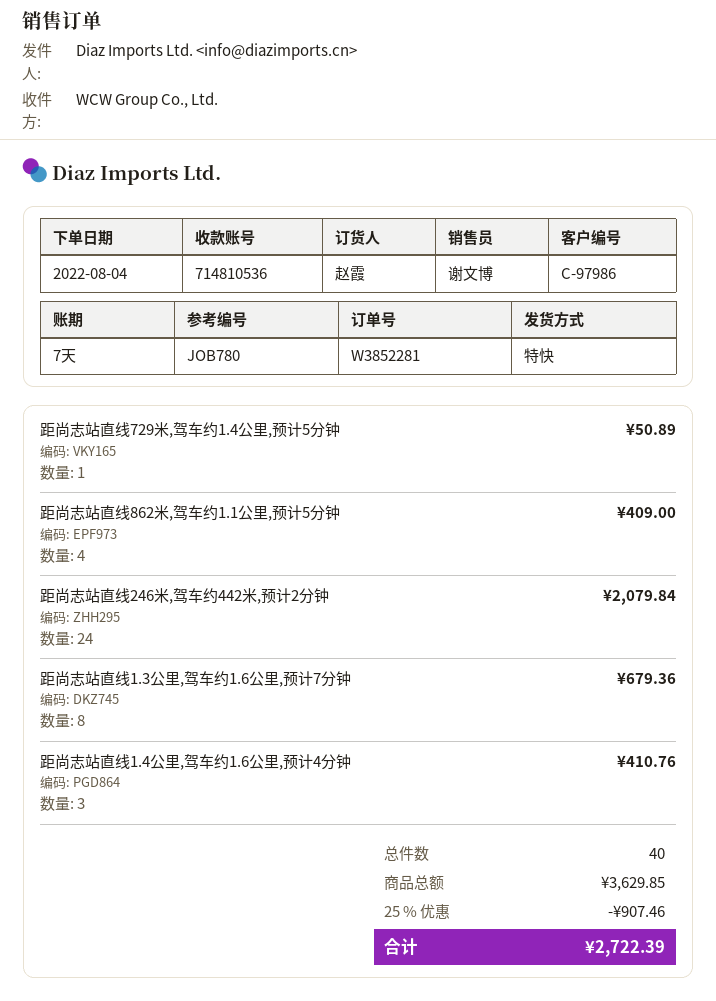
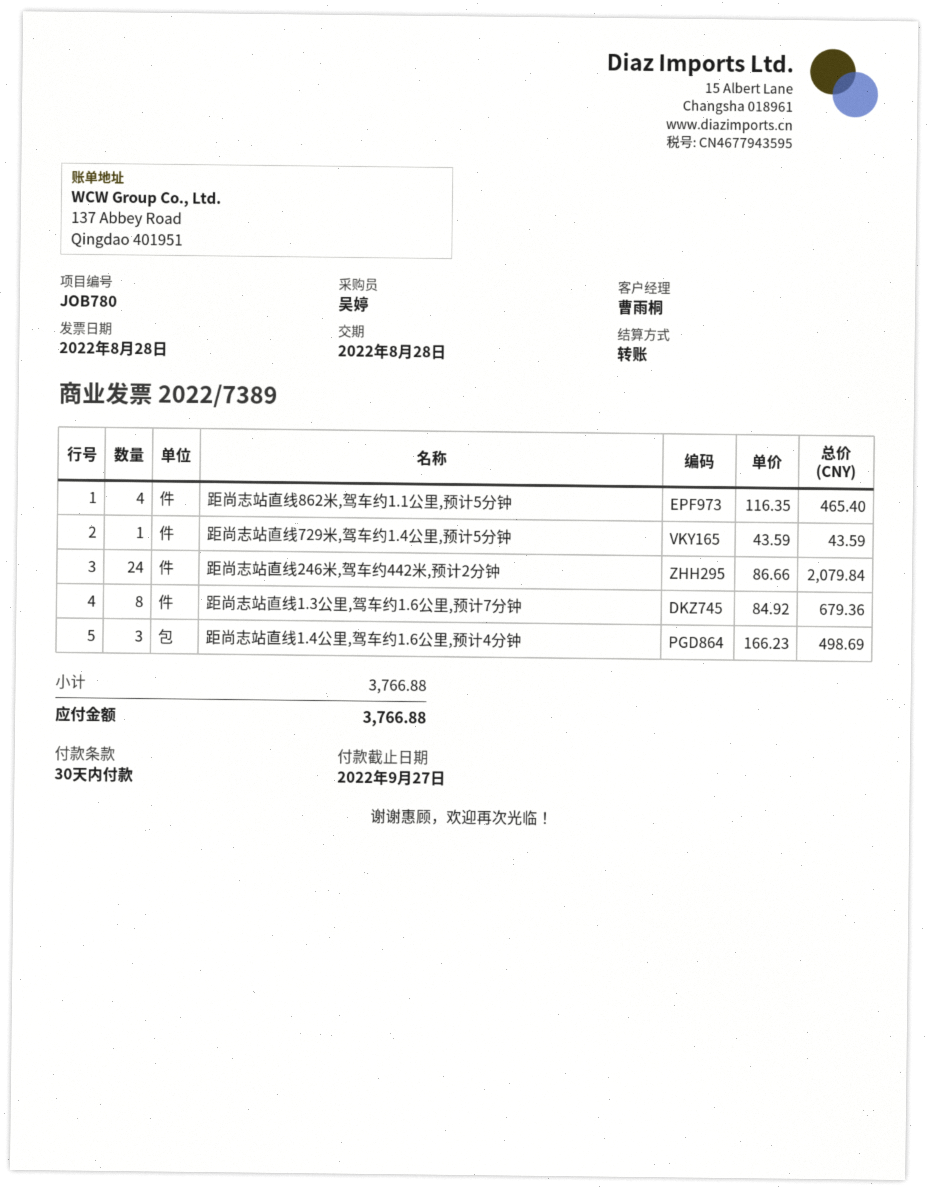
payment terms: 7 days -> 30 days
ordered by: 赵霞 -> 吴婷
sales rep: 谢文博 -> 曹雨桐
距尚志站直线729米,驾车约1.4公里,预计5分钟: 1 for 50.89 -> 1 for 43.59
距尚志站直线862米,驾车约1.1公里,预计5分钟: 4 for 409.00 -> 4 for 465.40
距尚志站直线1.4公里,驾车约1.6公里,预计4分钟: 3 for 410.76 -> 3 for 498.69
subtotal: 3629.85 -> 3766.88
discount: 25% = 907.46 -> none
total: 2722.39 -> 3766.88

